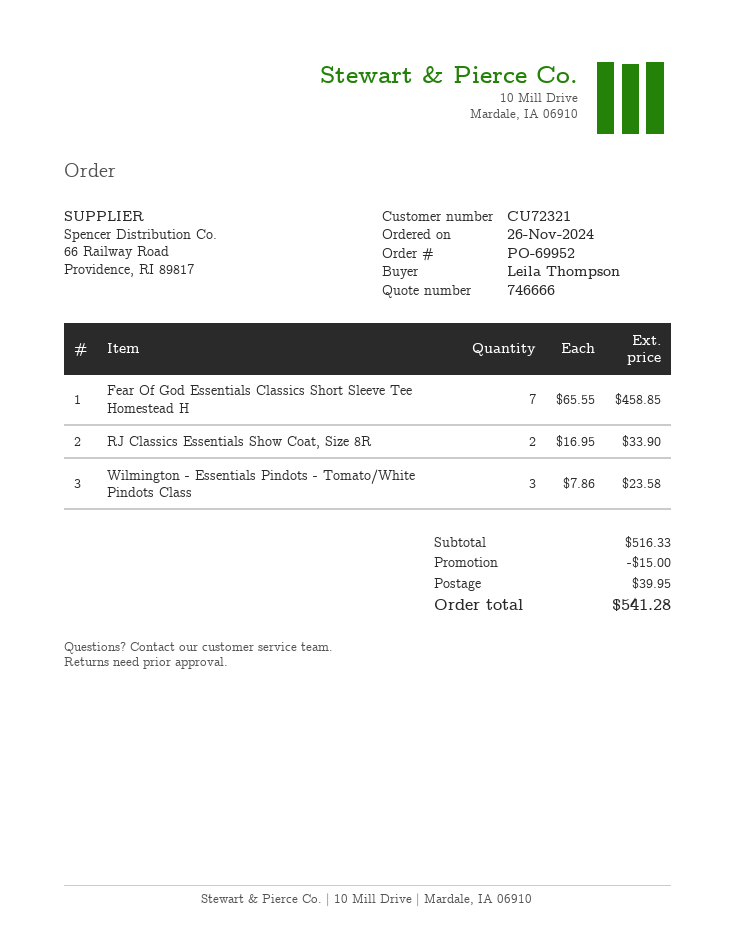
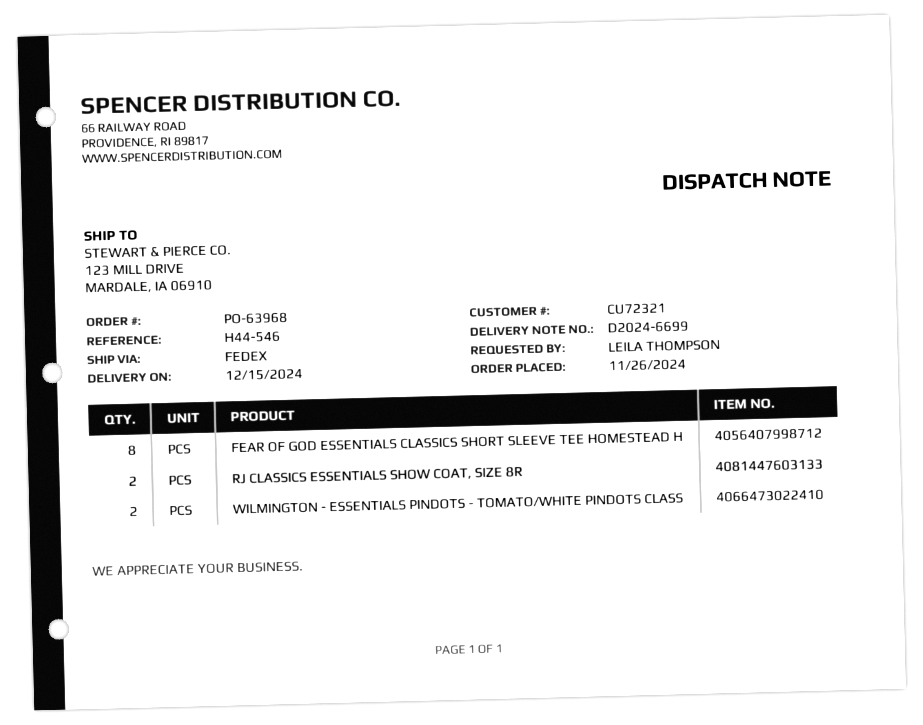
order number: PO-69952 -> PO-63968
Fear Of God Essentials Classics Short Sleeve Tee Homestead H: 7 -> 8
Wilmington - Essentials Pindots - Tomato/White Pindots Class: 3 -> 2

